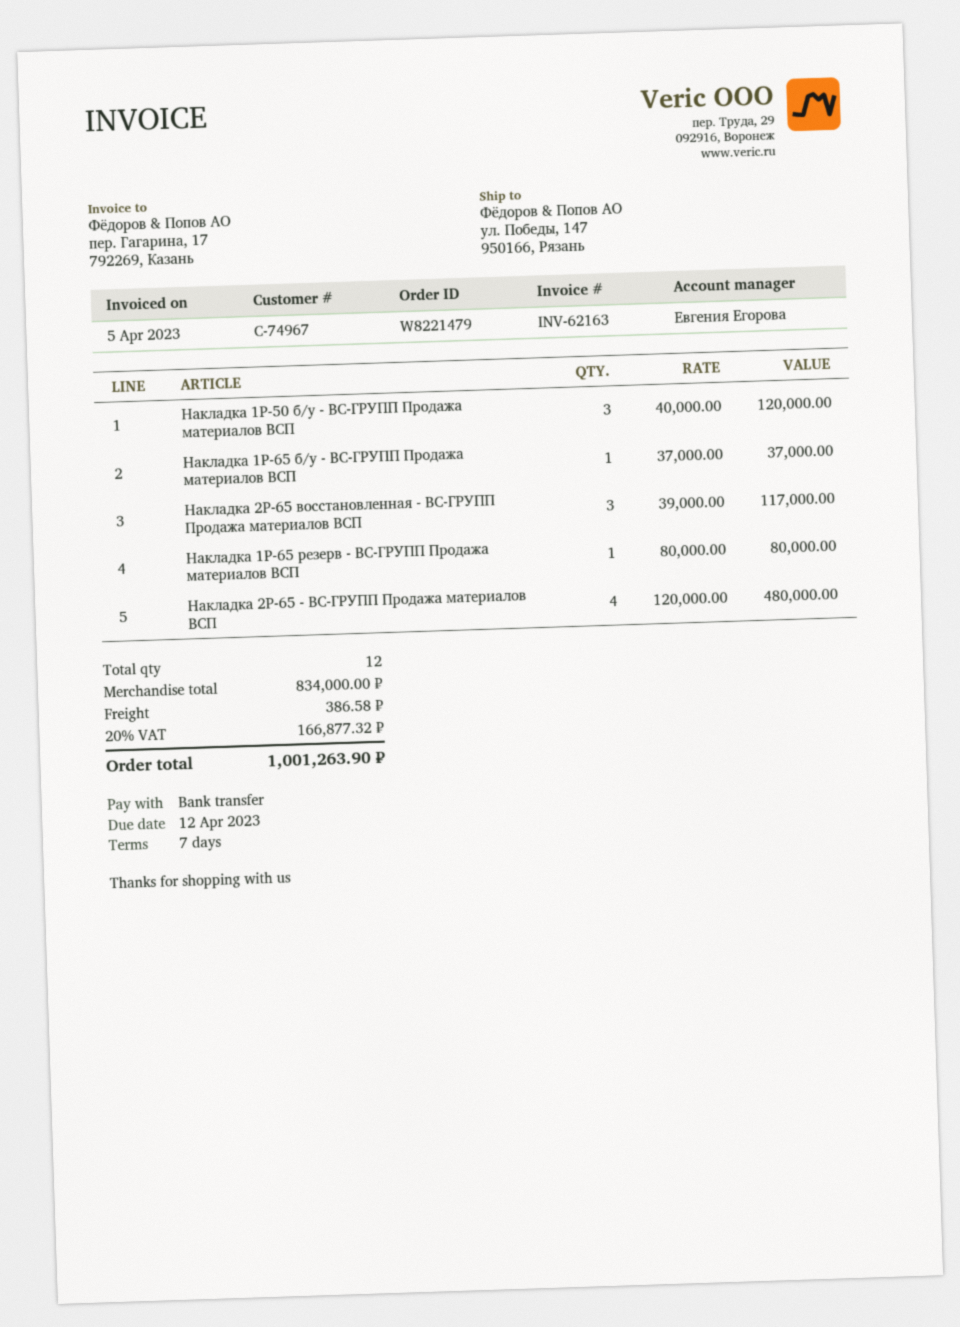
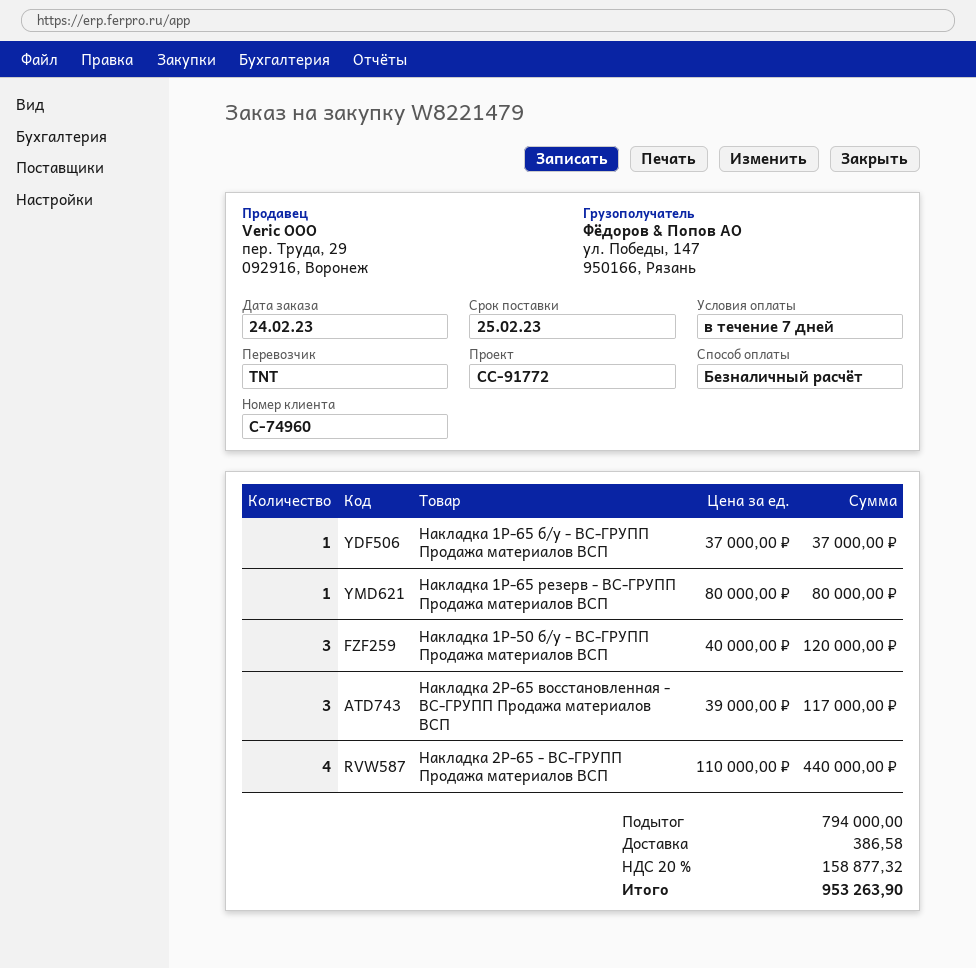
customer number: C-74967 -> C-74960
Накладка 2Р-65 - ВС-ГРУПП Продажа материалов ВСП: 4 x 120000.00 = 480000.00 -> 4 x 110000.00 = 440000.00
subtotal: 834000.00 -> 794000.00
tax: 20% = 166877.32 -> 20% = 158877.32
total: 1001263.90 -> 953263.90

